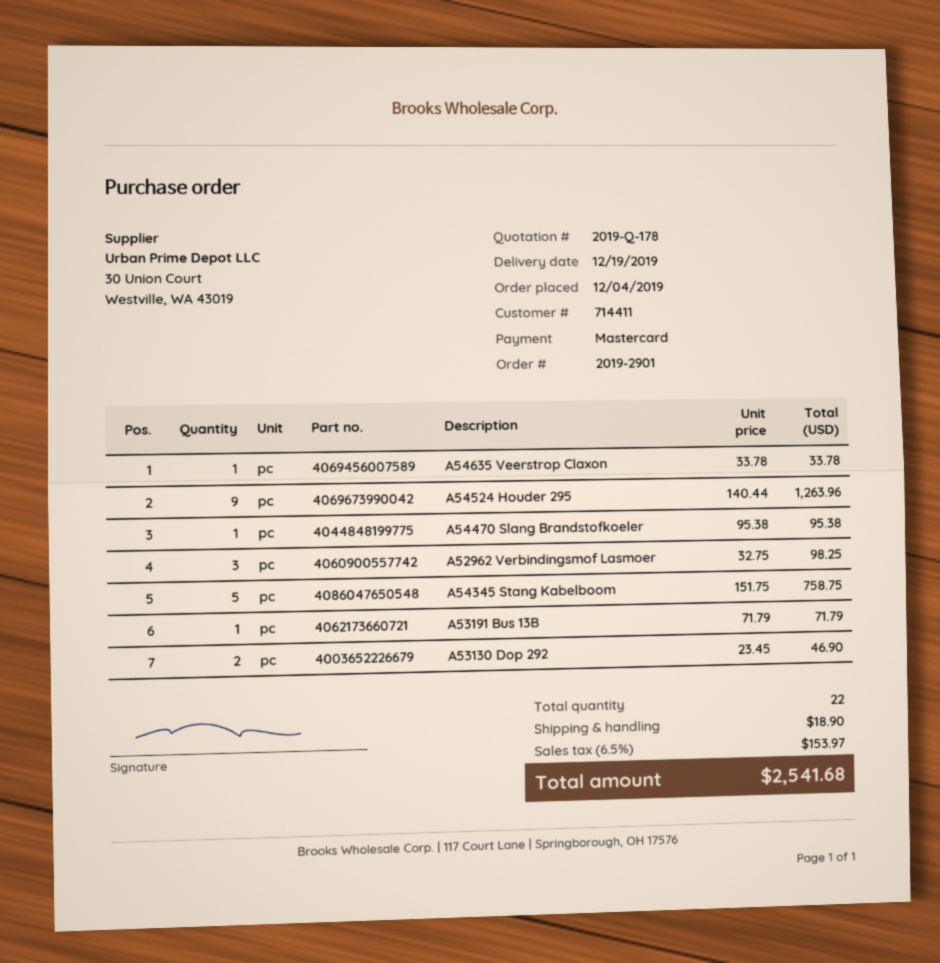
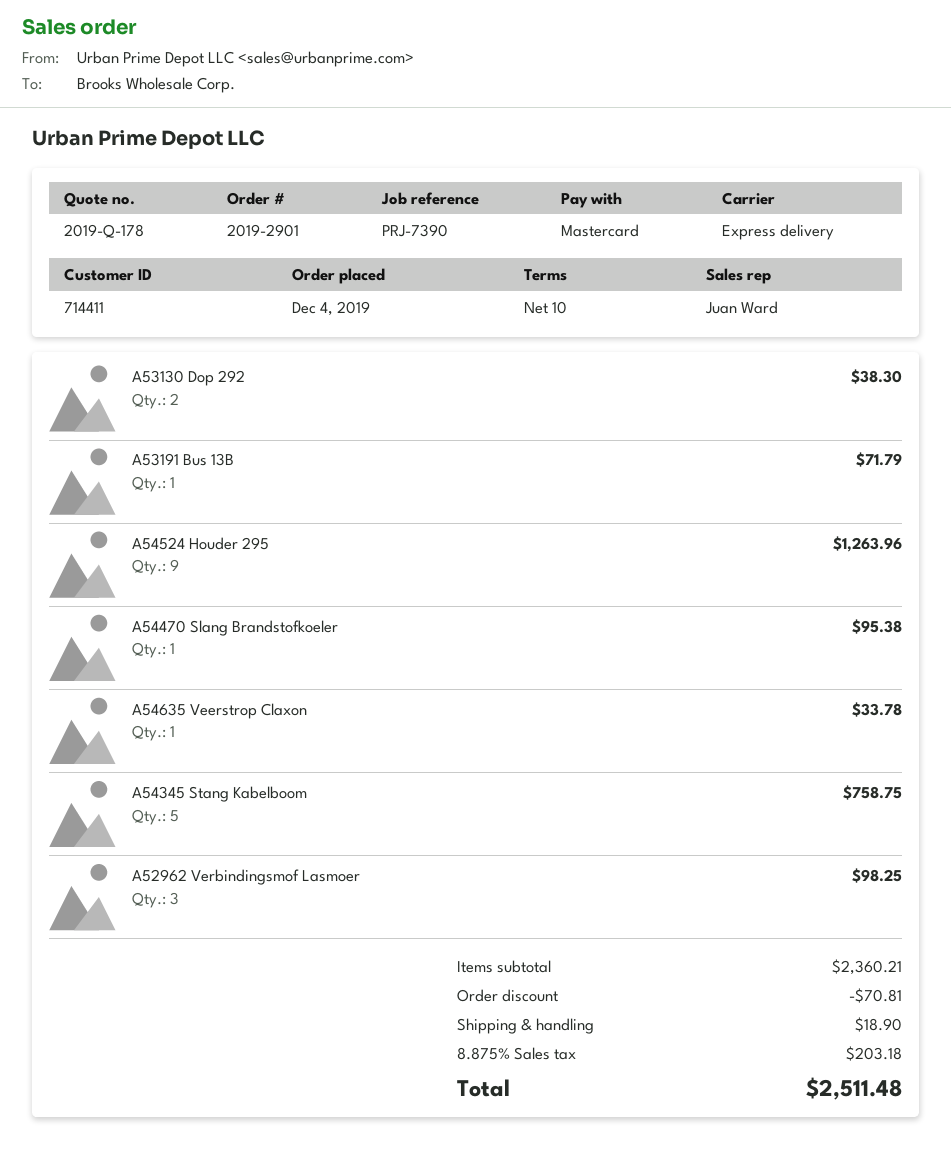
A53130 Dop 292: 2 for 46.90 -> 2 for 38.30
discount: none -> 70.81
tax: 6.5% = 153.97 -> 8.875% = 203.18
total: 2541.68 -> 2511.48

